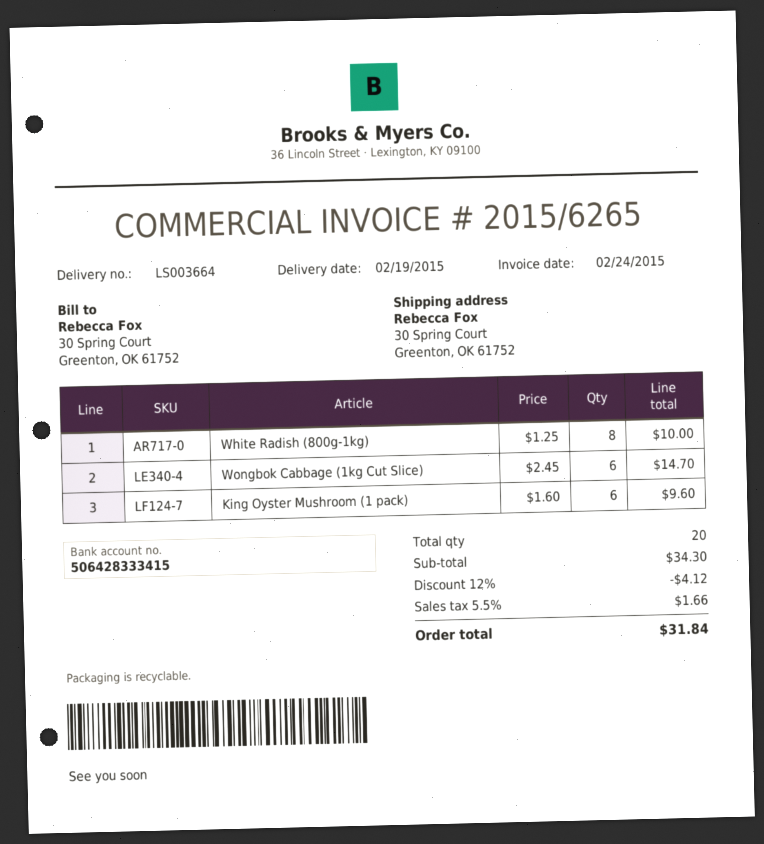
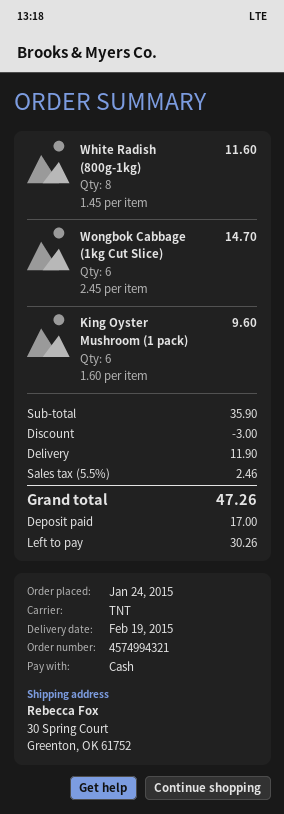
White Radish (800g-1kg): 8 x 1.25 = 10.00 -> 8 x 1.45 = 11.60
subtotal: 34.30 -> 35.90
discount: 4.12 -> 3.00
shipping: none -> 11.90
tax: 5.5% = 1.66 -> 5.5% = 2.46
total: 31.84 -> 47.26

